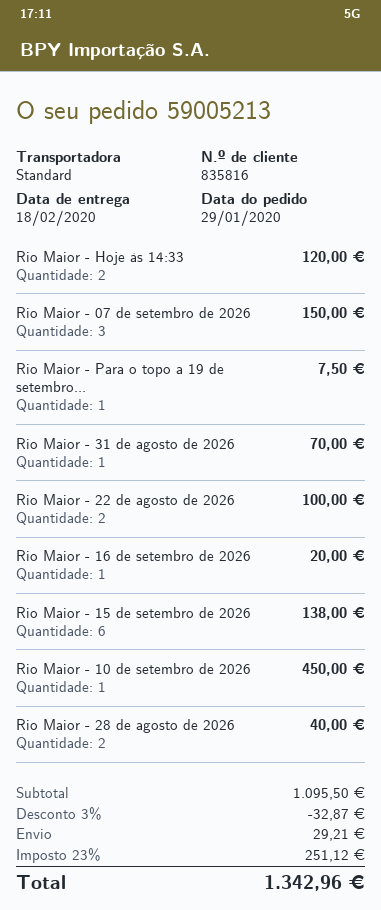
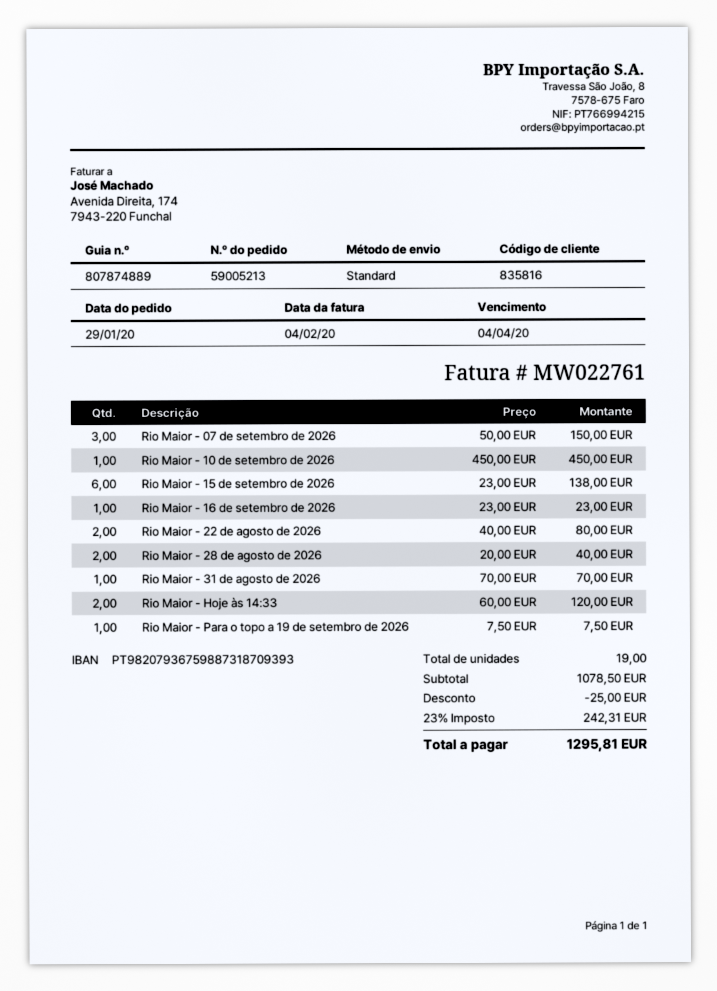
Rio Maior - 22 de agosto de 2026: 2 for 100.00 -> 2 for 80.00
Rio Maior - 16 de setembro de 2026: 1 for 20.00 -> 1 for 23.00
subtotal: 1095.50 -> 1078.50
discount: 32.87 -> 25.00
shipping: 29.21 -> none
tax: 23% = 251.12 -> 23% = 242.31
total: 1342.96 -> 1295.81

